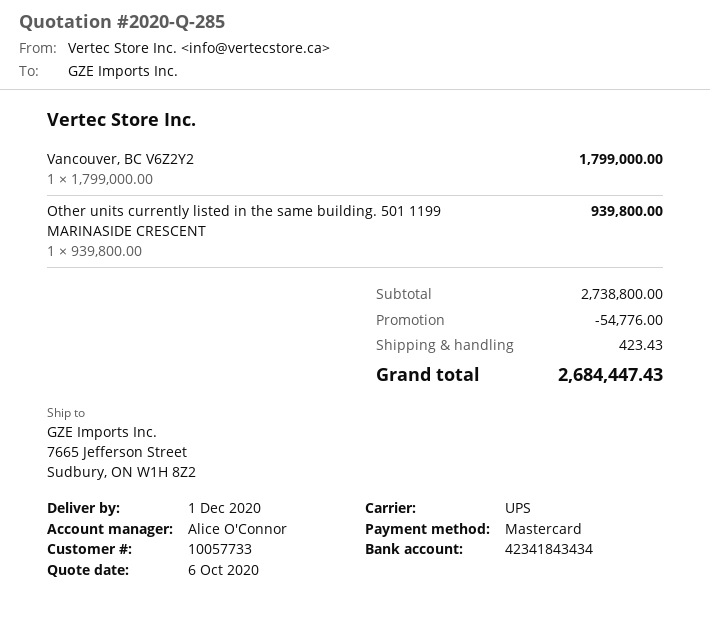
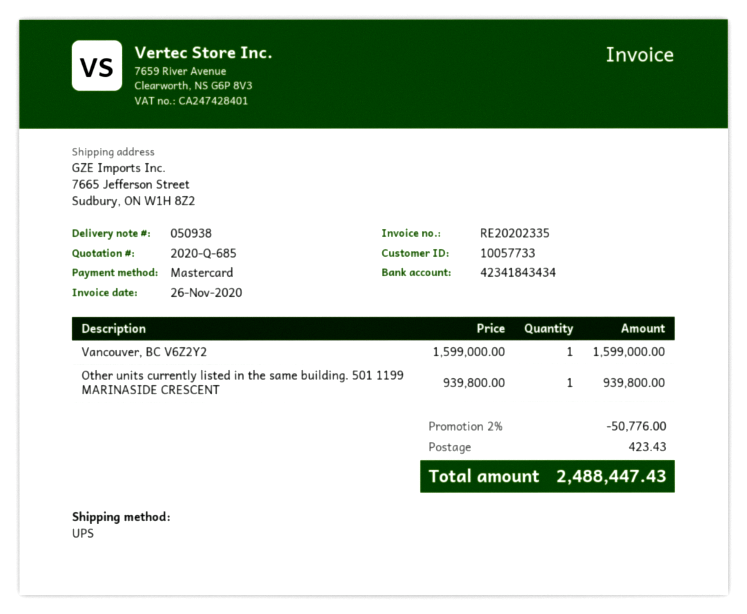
quote number: 2020-Q-285 -> 2020-Q-685
Vancouver, BC V6Z2Y2: 1 x 1799000.00 = 1799000.00 -> 1 x 1599000.00 = 1599000.00
discount: 54776.00 -> 50776.00
total: 2684447.43 -> 2488447.43

